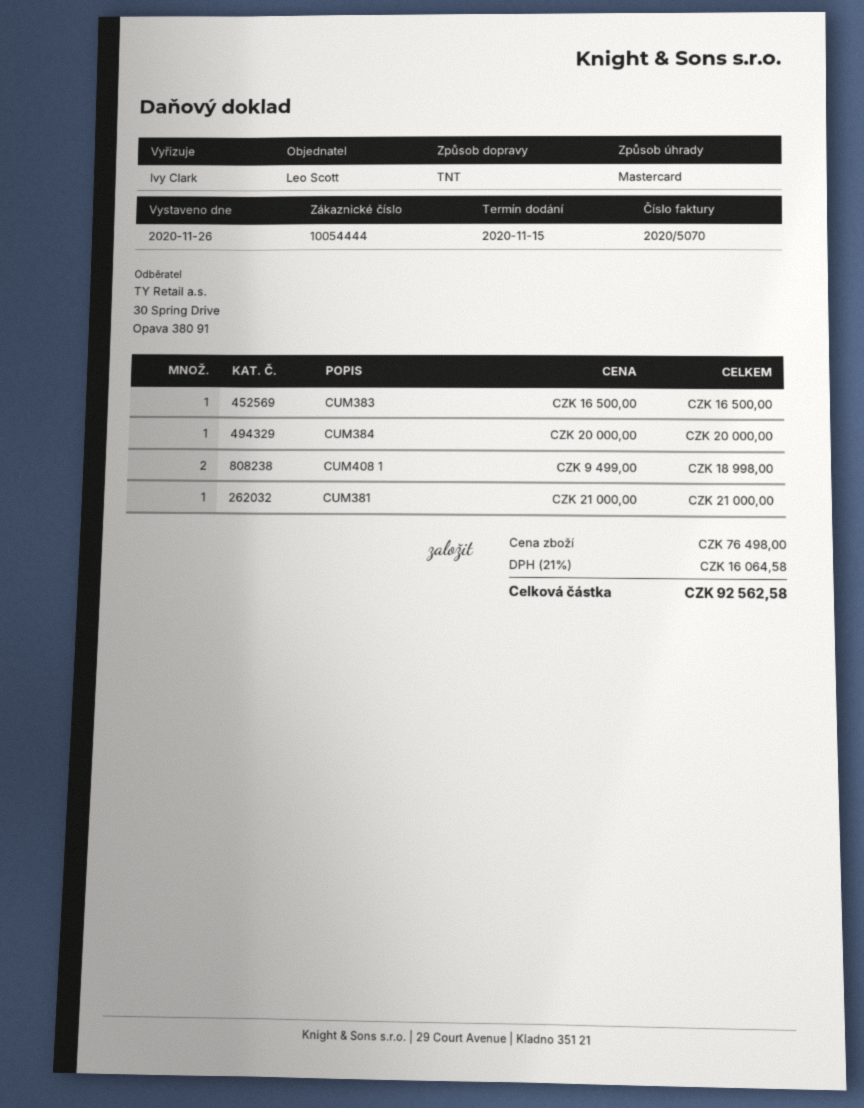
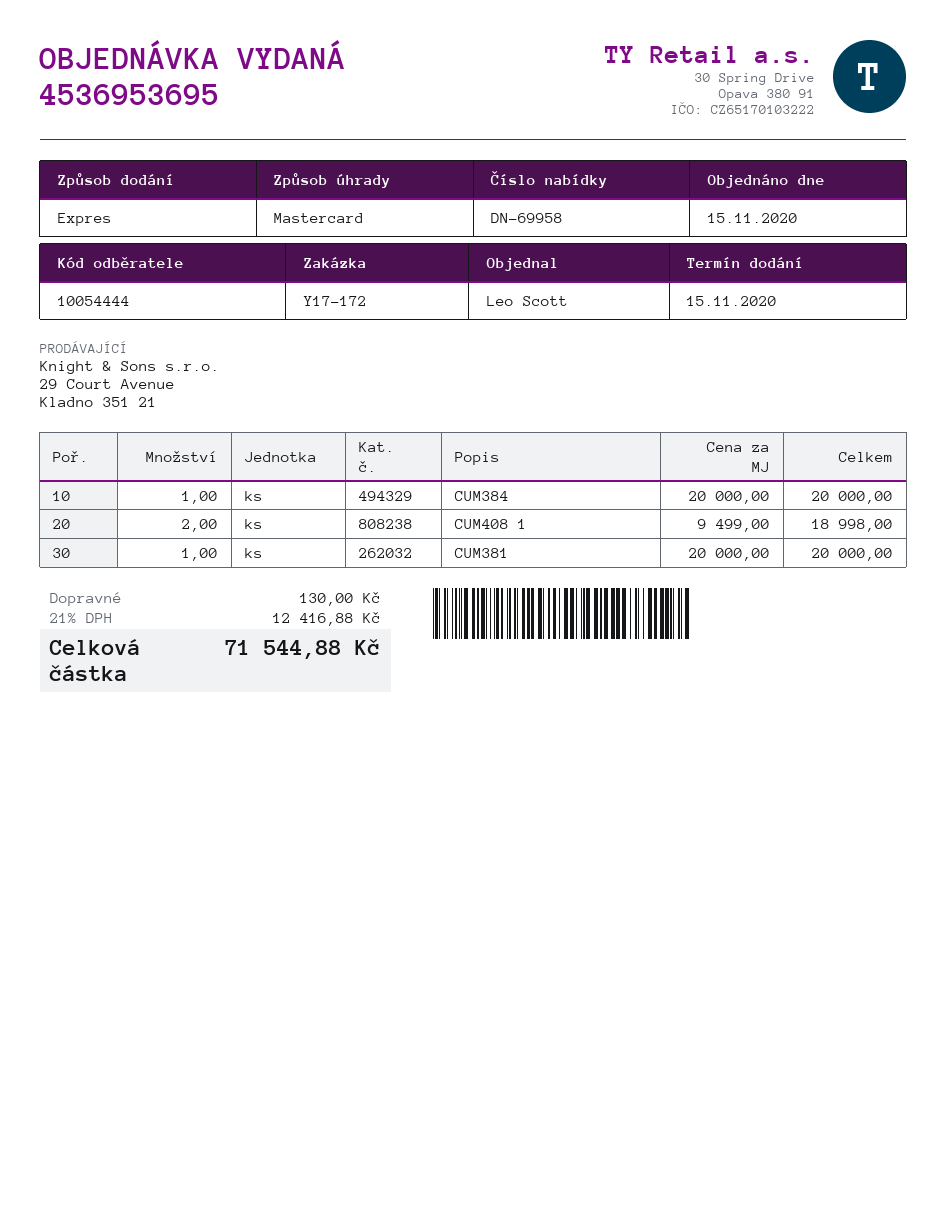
shipping method: TNT -> express
CUM383: 1 x 16500.00 = 16500.00 -> none
CUM381: 1 x 21000.00 = 21000.00 -> 1 x 20000.00 = 20000.00
shipping: none -> 130.00
tax: 21% = 16064.58 -> 21% = 12416.88
total: 92562.58 -> 71544.88

